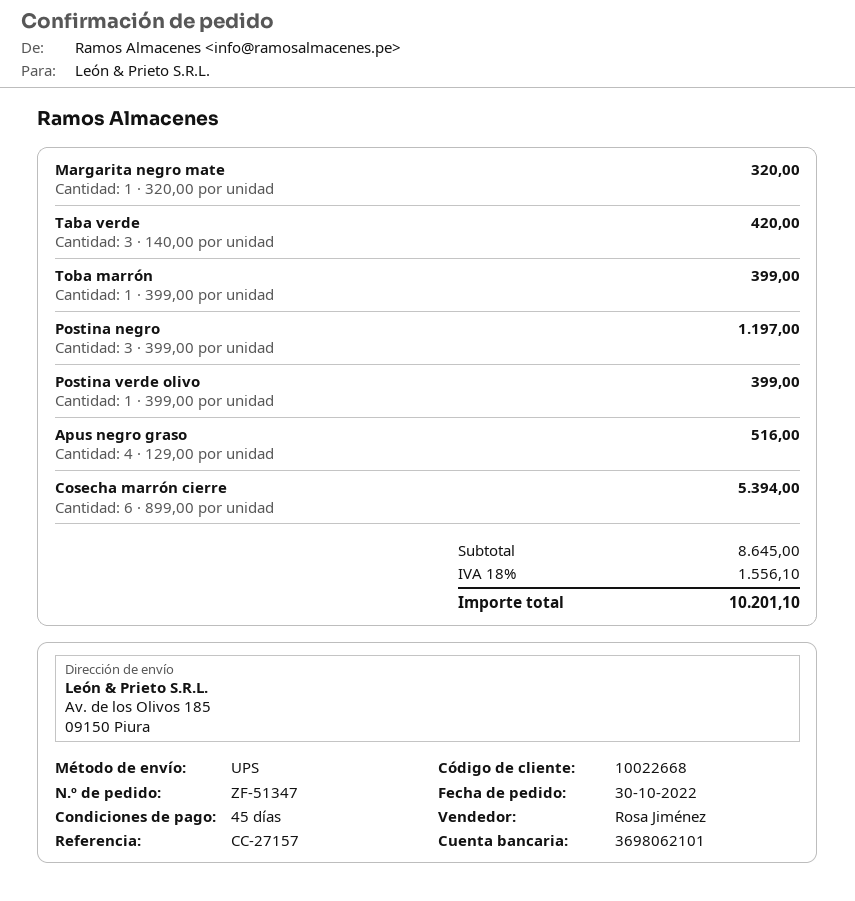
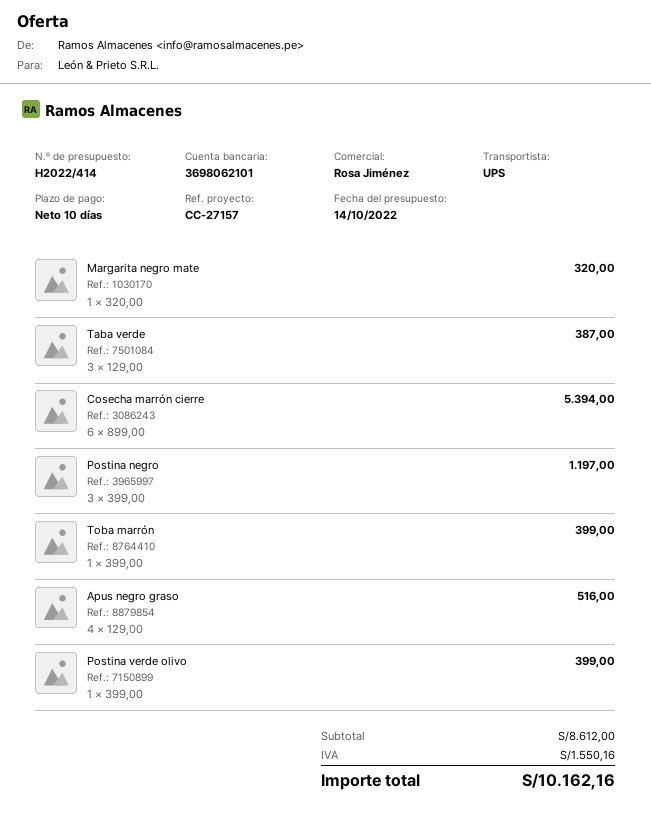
payment terms: 45 days -> 10 days
Taba verde: 3 x 140.00 = 420.00 -> 3 x 129.00 = 387.00
subtotal: 8645.00 -> 8612.00
tax: 1556.10 -> 1550.16
total: 10201.10 -> 10162.16

